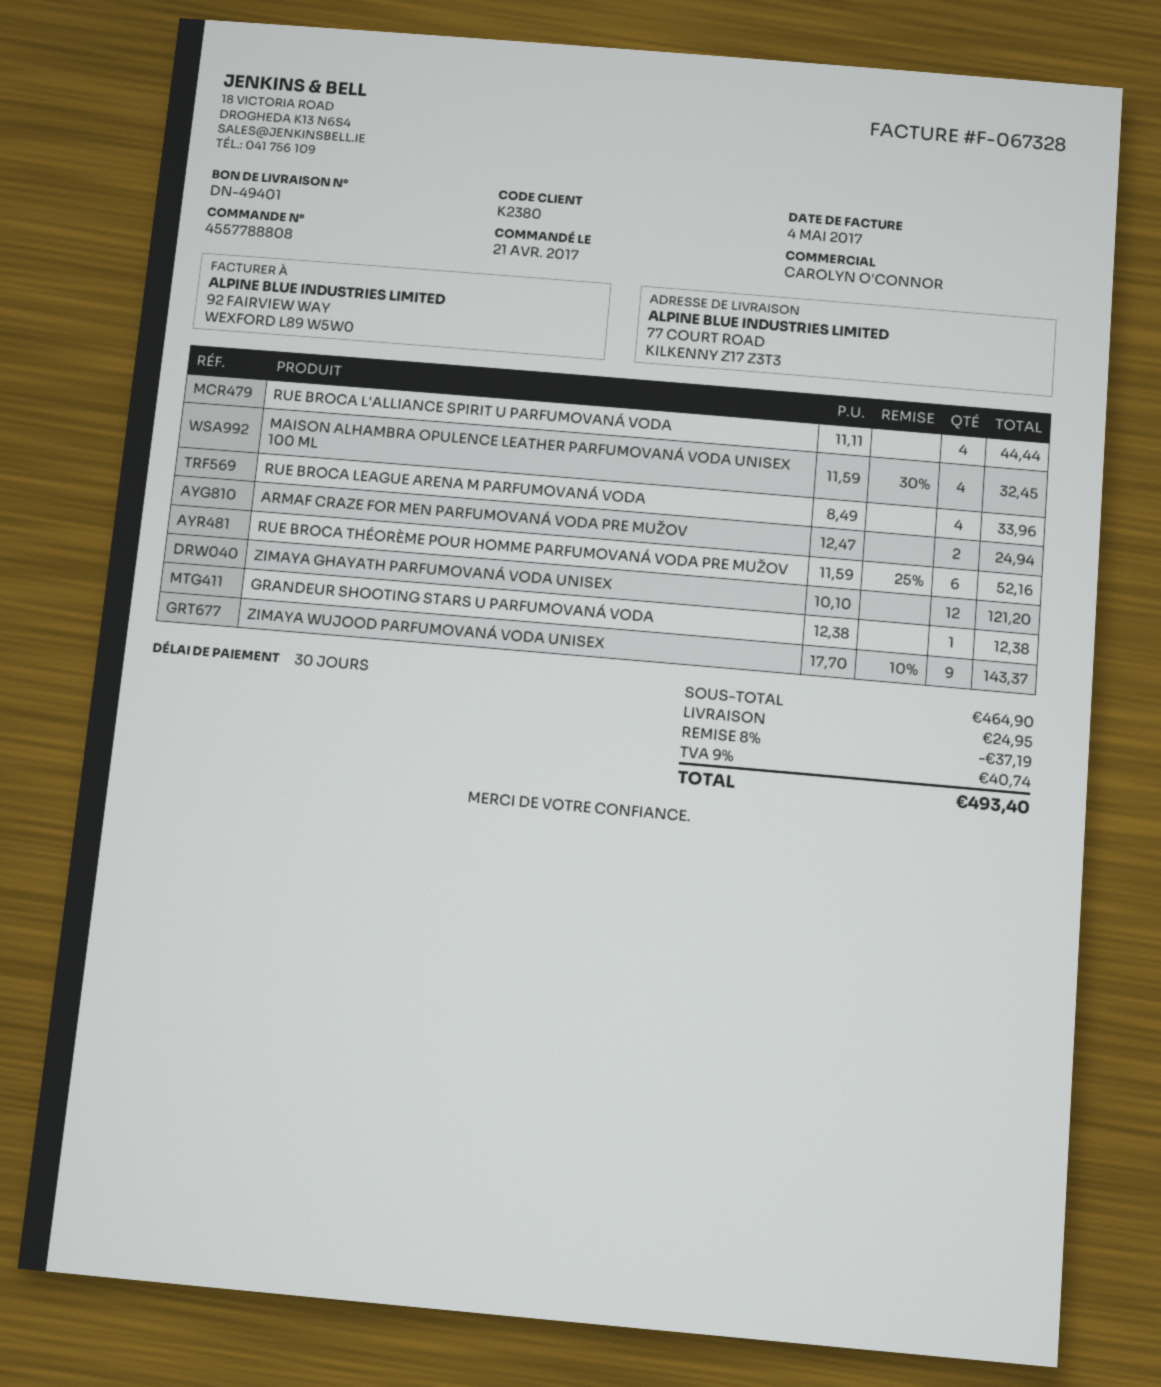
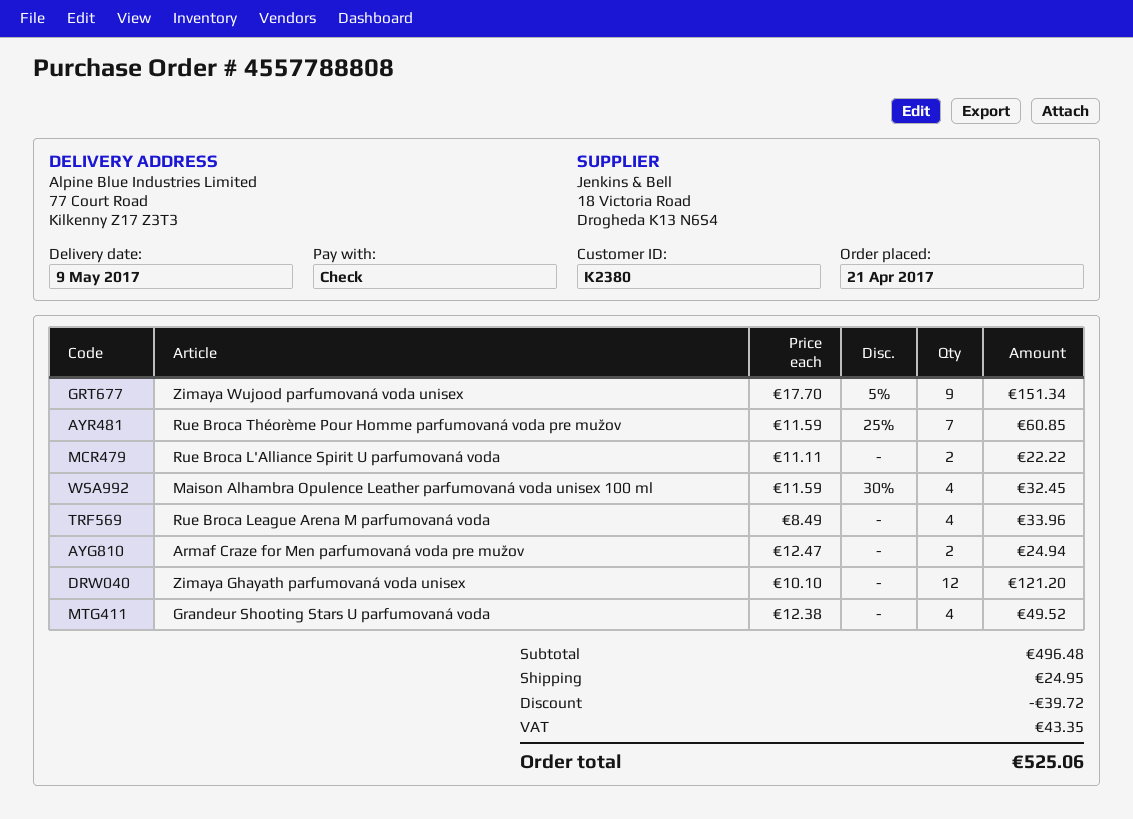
RUE BROCA L'ALLIANCE SPIRIT U PARFUMOVANÁ VODA: 4 x 11.11 = 44.44 -> 2 x 11.11 = 22.22
RUE BROCA THÉORÈME POUR HOMME PARFUMOVANÁ VODA PRE MUŽOV: 6 x 11.59 - 25% = 52.16 -> 7 x 11.59 - 25% = 60.85
GRANDEUR SHOOTING STARS U PARFUMOVANÁ VODA: 1 x 12.38 = 12.38 -> 4 x 12.38 = 49.52
ZIMAYA WUJOOD PARFUMOVANÁ VODA UNISEX: 9 x 17.70 - 10% = 143.37 -> 9 x 17.70 - 5% = 151.34
subtotal: 464.90 -> 496.48
discount: 37.19 -> 39.72
tax: 40.74 -> 43.35
total: 493.40 -> 525.06

